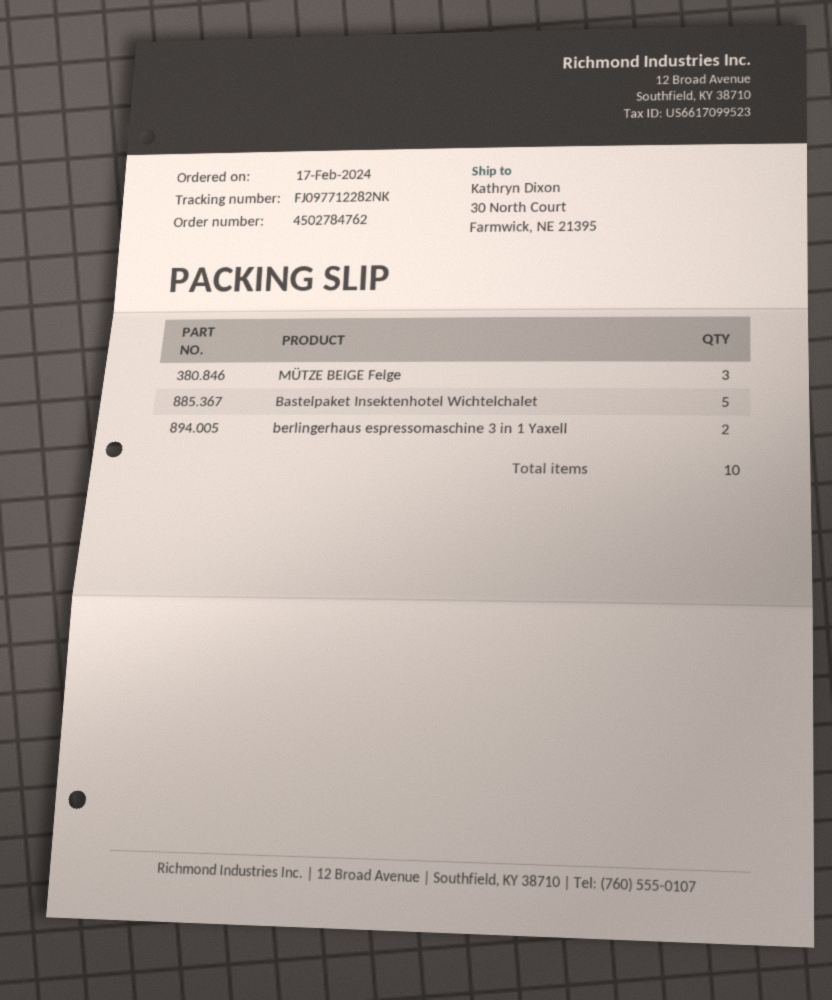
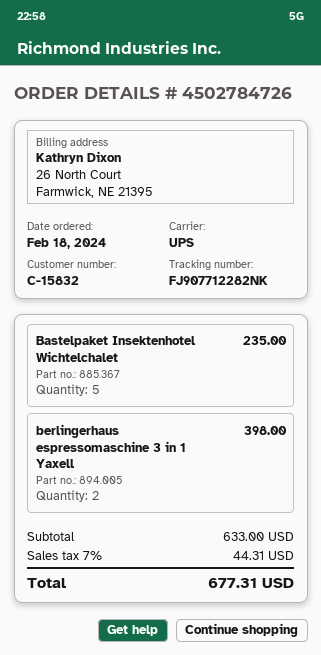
order number: 4502784762 -> 4502784726
order date: 2024-02-17 -> 2024-02-18
tracking number: FJ097712282NK -> FJ907712282NK
MÜTZE BEIGE Felge: 3 -> none

